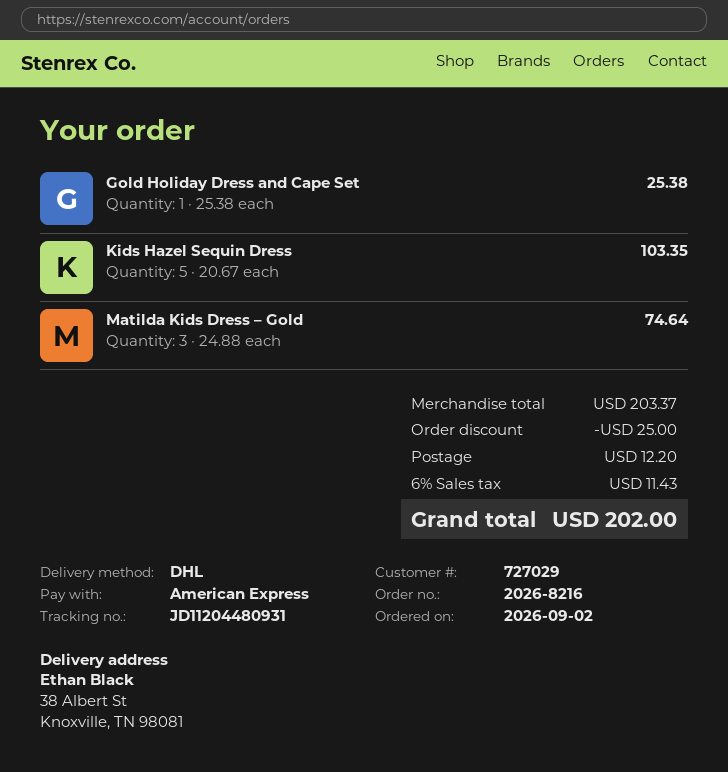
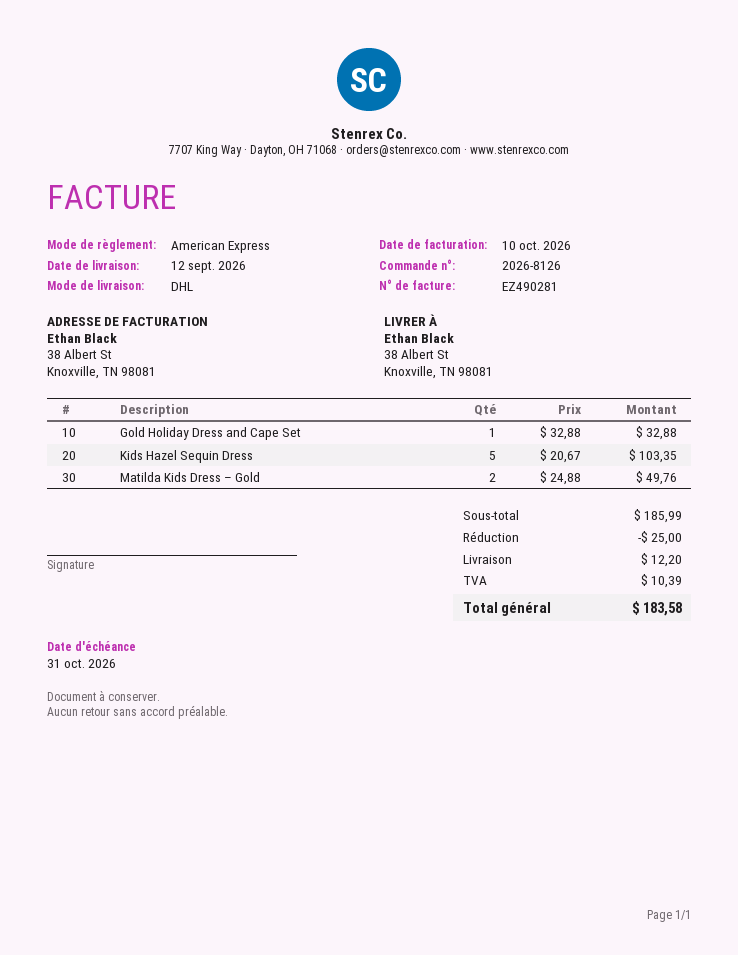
order number: 2026-8216 -> 2026-8126
Gold Holiday Dress and Cape Set: 1 x 25.38 = 25.38 -> 1 x 32.88 = 32.88
Matilda Kids Dress – Gold: 3 x 24.88 = 74.64 -> 2 x 24.88 = 49.76
subtotal: 203.37 -> 185.99
tax: 11.43 -> 10.39
total: 202.00 -> 183.58

